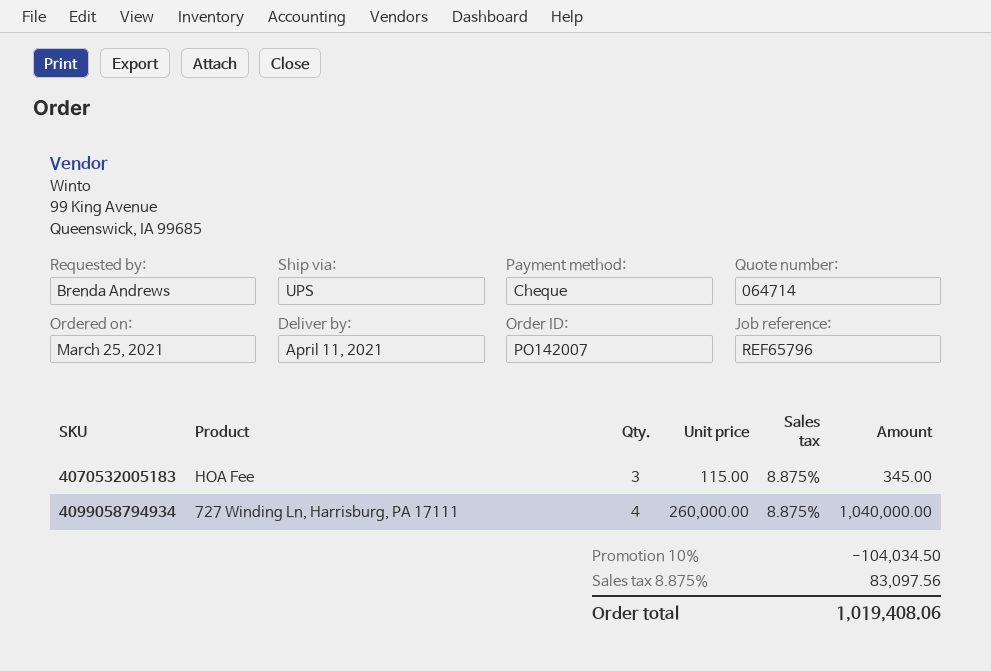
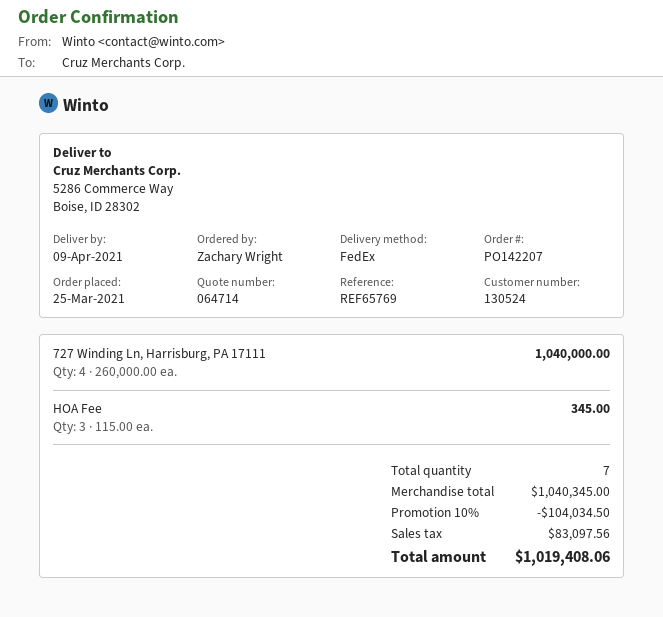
order number: PO142007 -> PO142207
delivery date: 2021-04-11 -> 2021-04-09
reference: REF65796 -> REF65769
ordered by: Brenda Andrews -> Zachary Wright
shipping method: UPS -> FedEx

